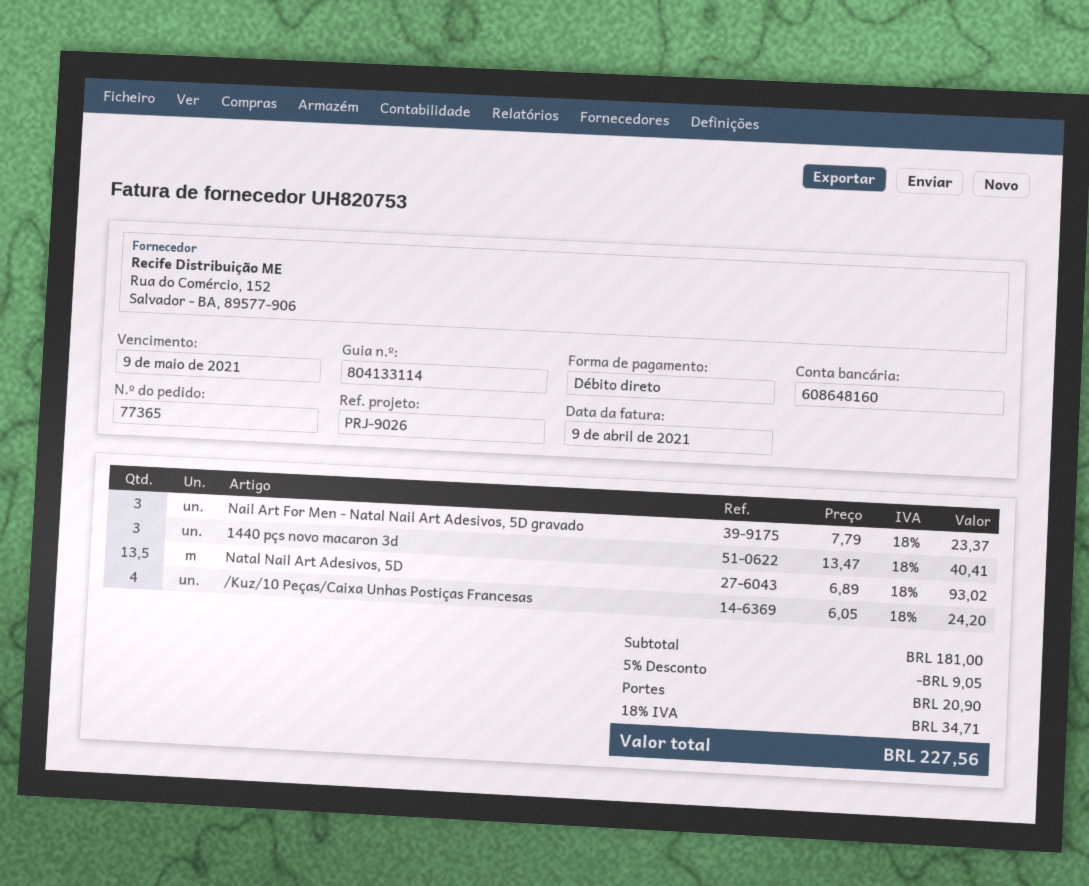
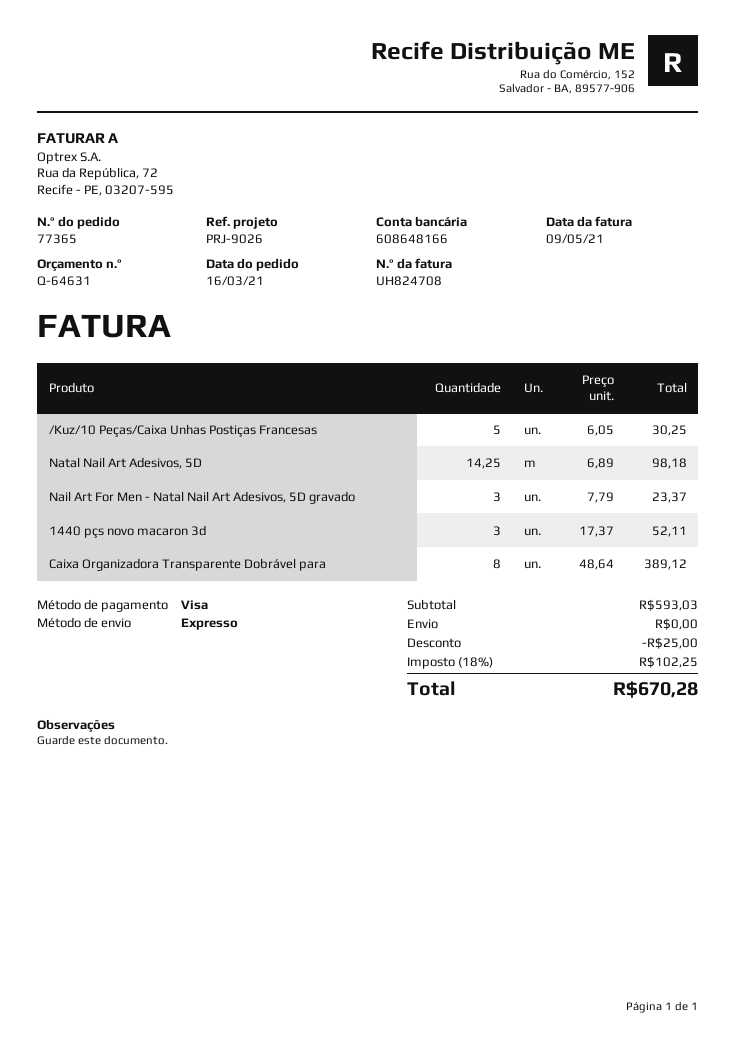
invoice number: UH820753 -> UH824708
invoice date: 2021-04-09 -> 2021-05-09
payment method: direct debit -> Visa
bank account: 608648160 -> 608648166
1440 pçs novo macaron 3d: 3 x 13.47 = 40.41 -> 3 x 17.37 = 52.11
Natal Nail Art Adesivos, 5D: 13.5 x 6.89 = 93.02 -> 14.25 x 6.89 = 98.18
/Kuz/10 Peças/Caixa Unhas Postiças Francesas: 4 x 6.05 = 24.20 -> 5 x 6.05 = 30.25
Caixa Organizadora Transparente Dobrável para: none -> 8 x 48.64 = 389.12
subtotal: 181.00 -> 593.03
discount: 9.05 -> 25.00
shipping: 20.90 -> 0.00
tax: 18% = 34.71 -> 18% = 102.25
total: 227.56 -> 670.28

